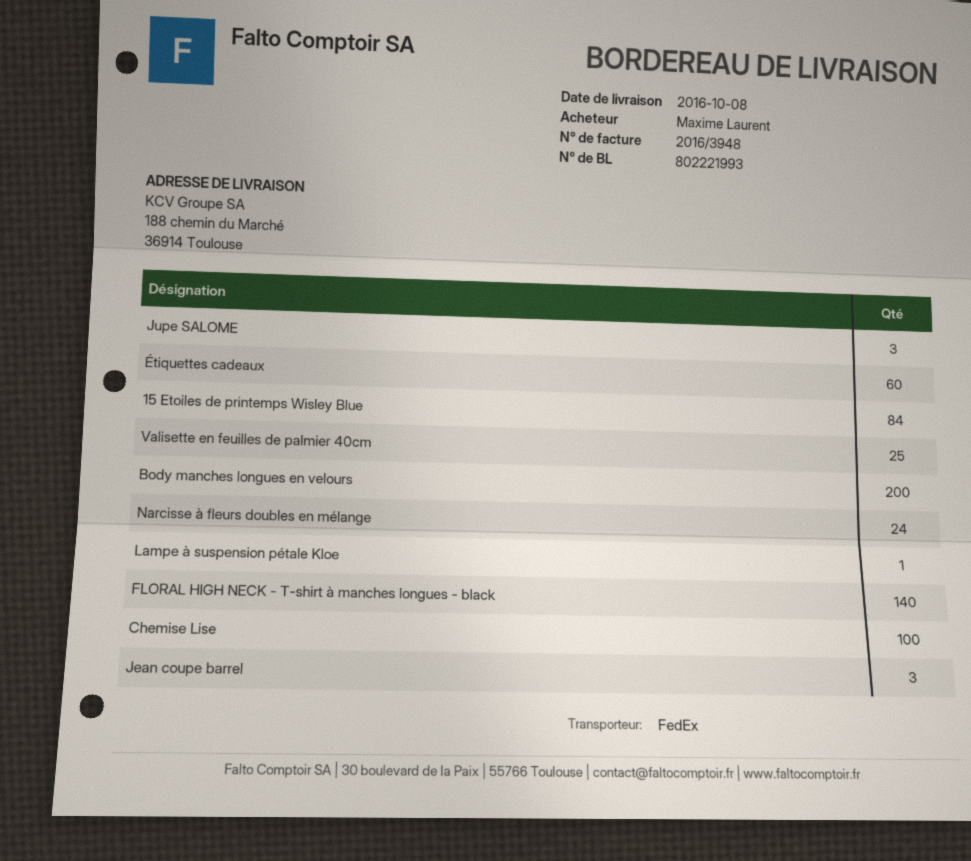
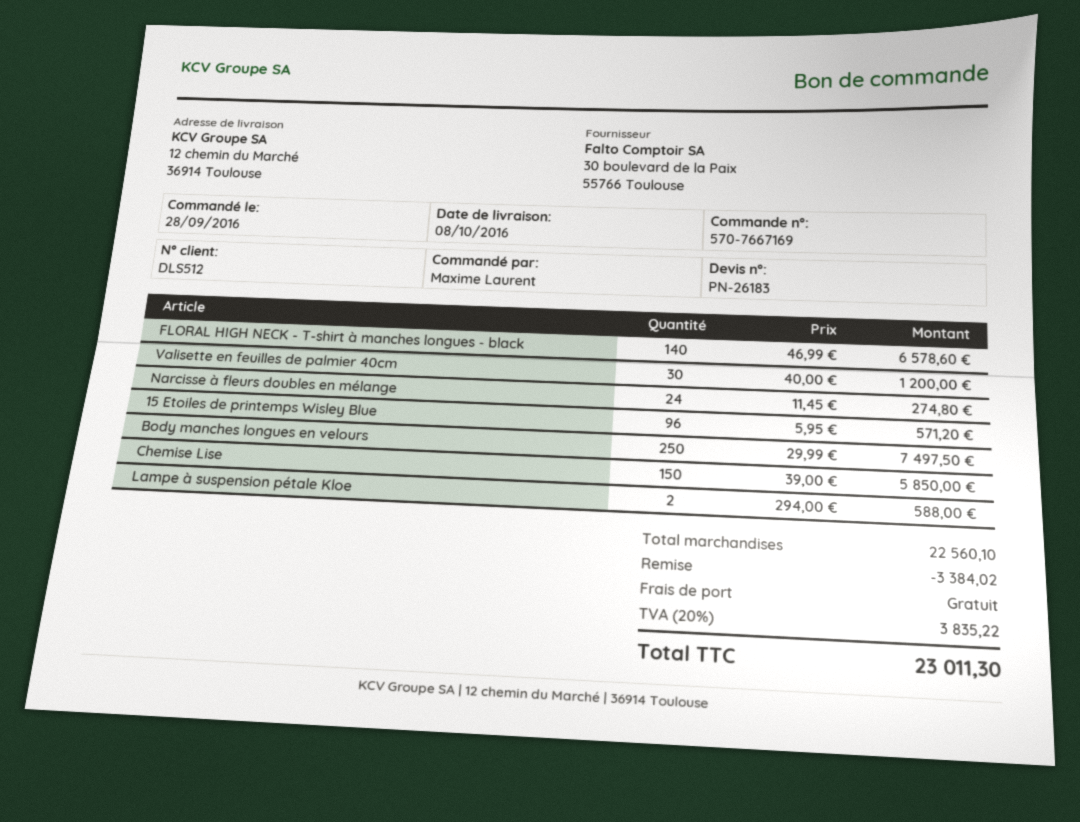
ship to: 188 chemin du Marché, 36914 Toulouse -> 12 chemin du Marché, 36914 Toulouse
Jupe SALOME: 3 -> none
Étiquettes cadeaux: 60 -> none
15 Etoiles de printemps Wisley Blue: 84 -> 96
Valisette en feuilles de palmier 40cm: 25 -> 30
Body manches longues en velours: 200 -> 250
Lampe à suspension pétale Kloe: 1 -> 2
Chemise Lise: 100 -> 150
Jean coupe barrel: 3 -> none

